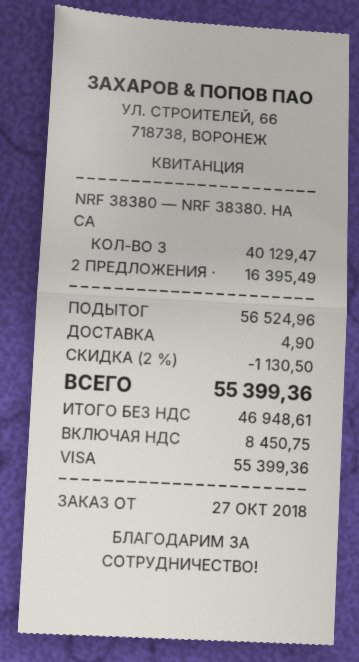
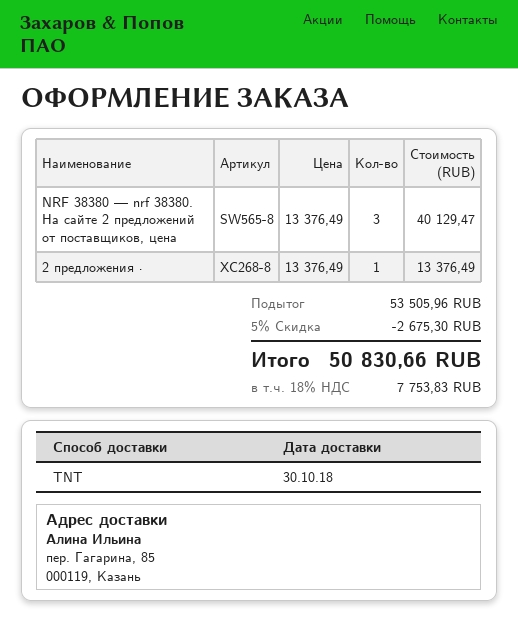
2 ПРЕДЛОЖЕНИЯ ·: 1 for 16395.49 -> 1 for 13376.49
subtotal: 56524.96 -> 53505.96
discount: 2% = 1130.50 -> 5% = 2675.30
shipping: 4.90 -> none
tax: 8450.75 -> 7753.83
total: 55399.36 -> 50830.66

